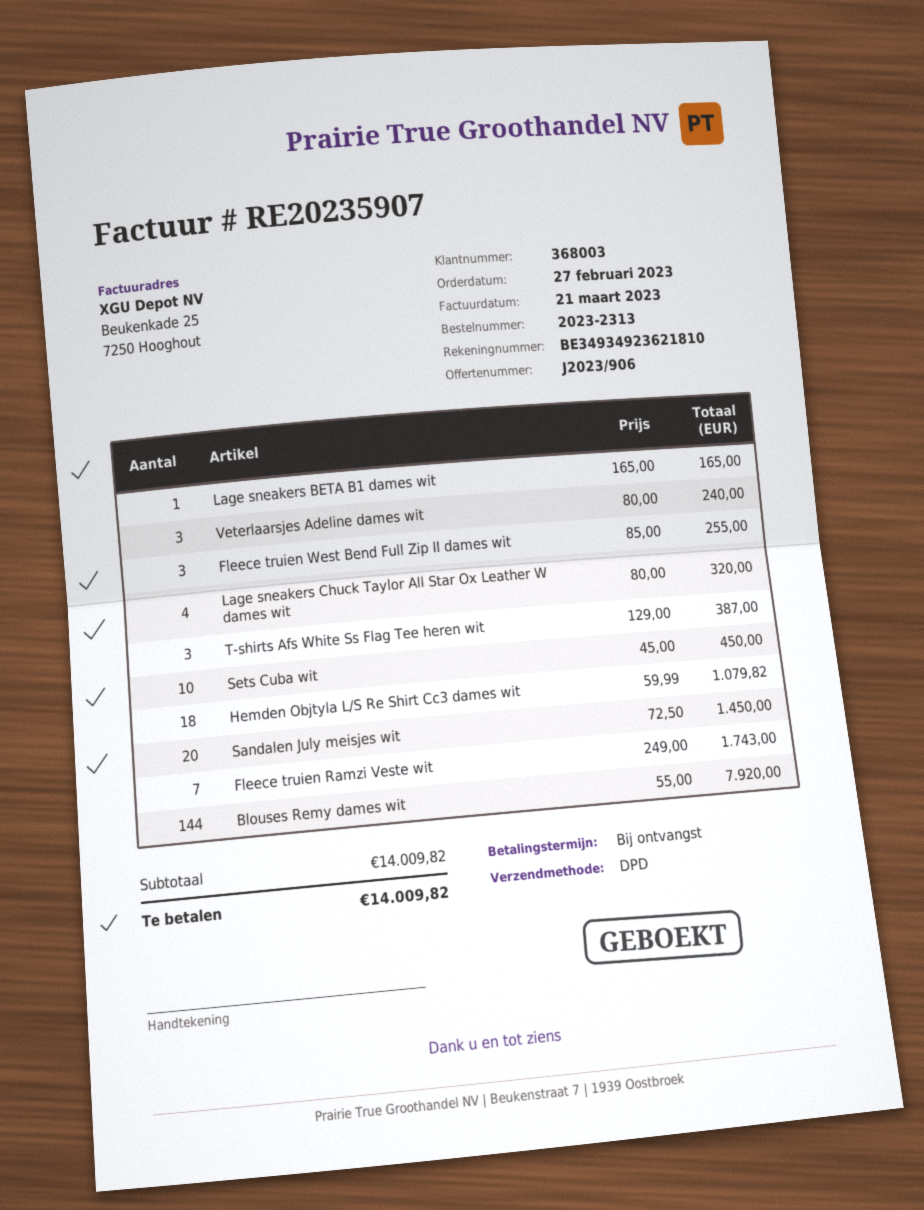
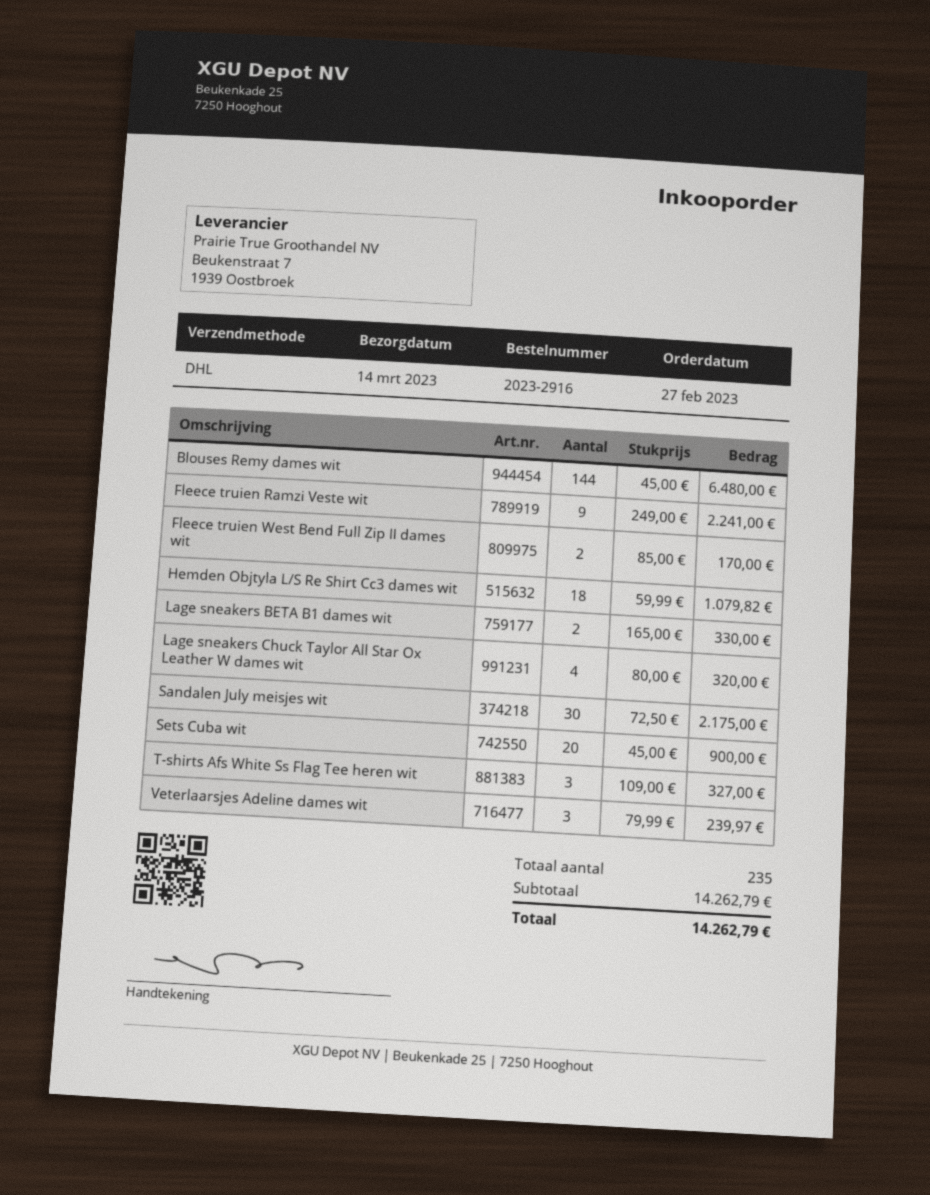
order number: 2023-2313 -> 2023-2916
shipping method: DPD -> DHL
Lage sneakers BETA B1 dames wit: 1 x 165.00 = 165.00 -> 2 x 165.00 = 330.00
Veterlaarsjes Adeline dames wit: 3 x 80.00 = 240.00 -> 3 x 79.99 = 239.97
Fleece truien West Bend Full Zip II dames wit: 3 x 85.00 = 255.00 -> 2 x 85.00 = 170.00
T-shirts Afs White Ss Flag Tee heren wit: 3 x 129.00 = 387.00 -> 3 x 109.00 = 327.00
Sets Cuba wit: 10 x 45.00 = 450.00 -> 20 x 45.00 = 900.00
Sandalen July meisjes wit: 20 x 72.50 = 1450.00 -> 30 x 72.50 = 2175.00
Fleece truien Ramzi Veste wit: 7 x 249.00 = 1743.00 -> 9 x 249.00 = 2241.00
Blouses Remy dames wit: 144 x 55.00 = 7920.00 -> 144 x 45.00 = 6480.00
subtotal: 14009.82 -> 14262.79
total: 14009.82 -> 14262.79

